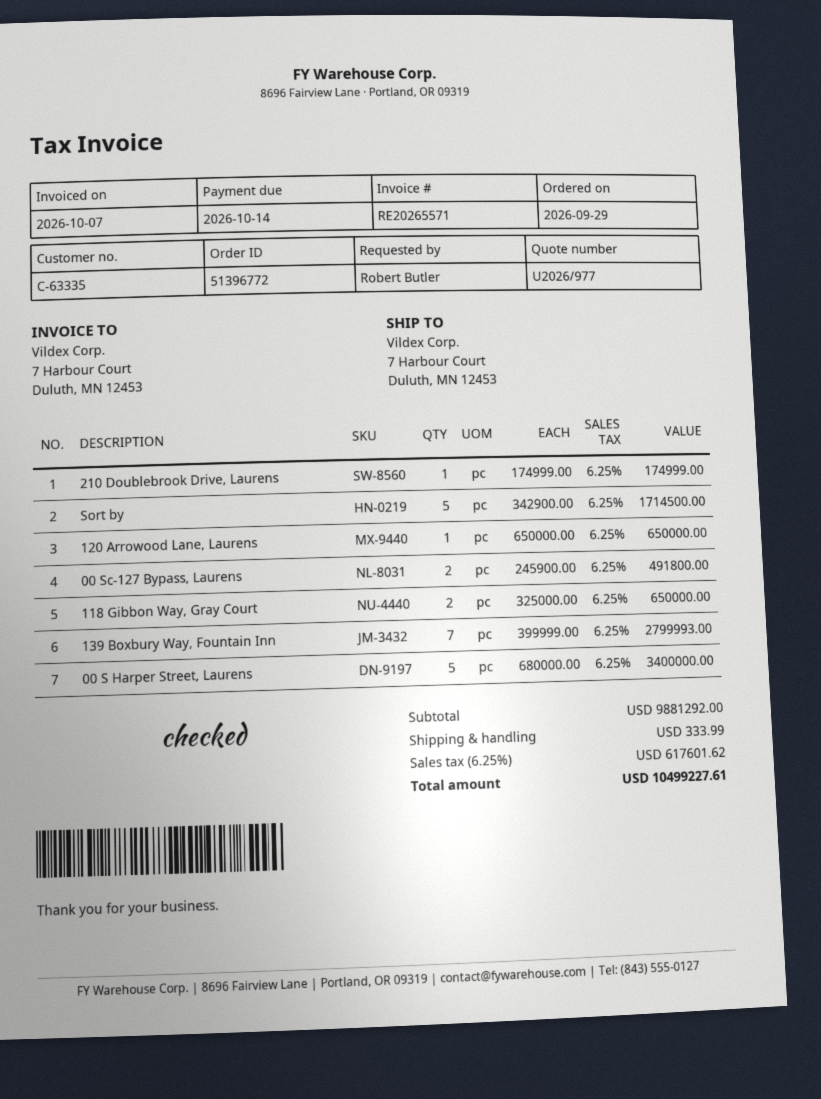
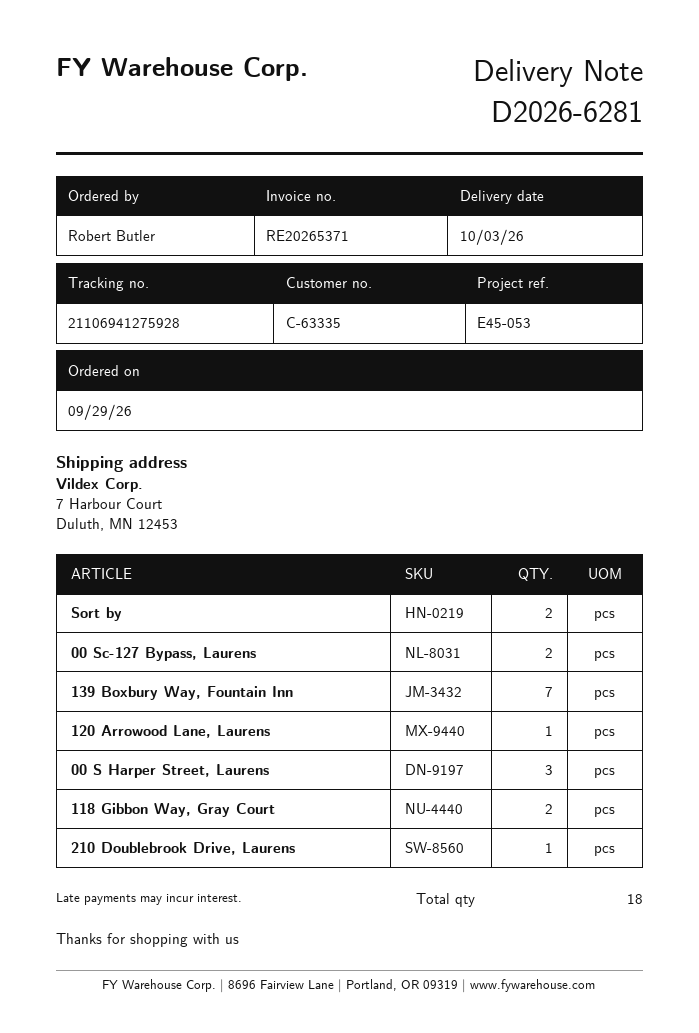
invoice number: RE20265571 -> RE20265371
Sort by: 5 -> 2
00 S Harper Street, Laurens: 5 -> 3

